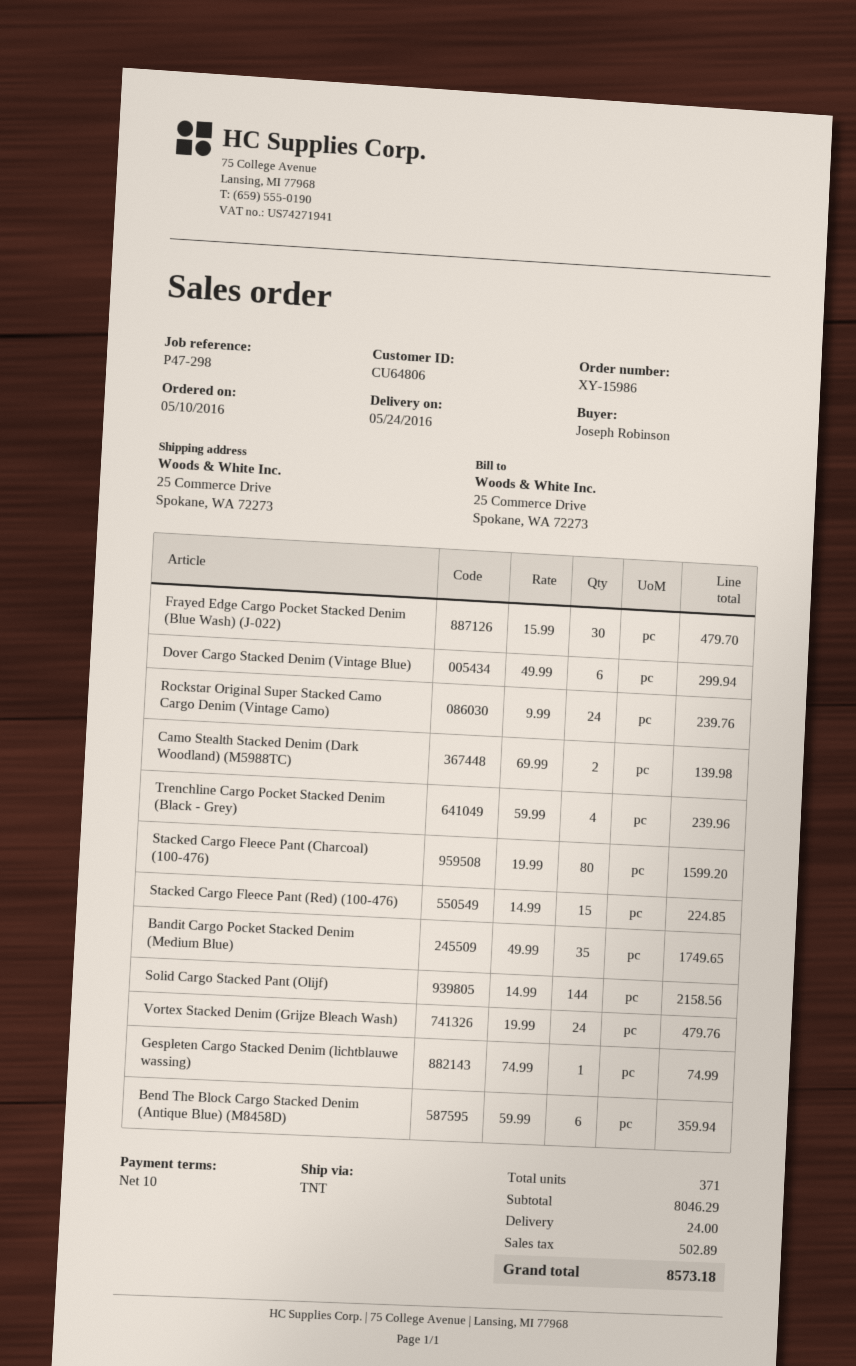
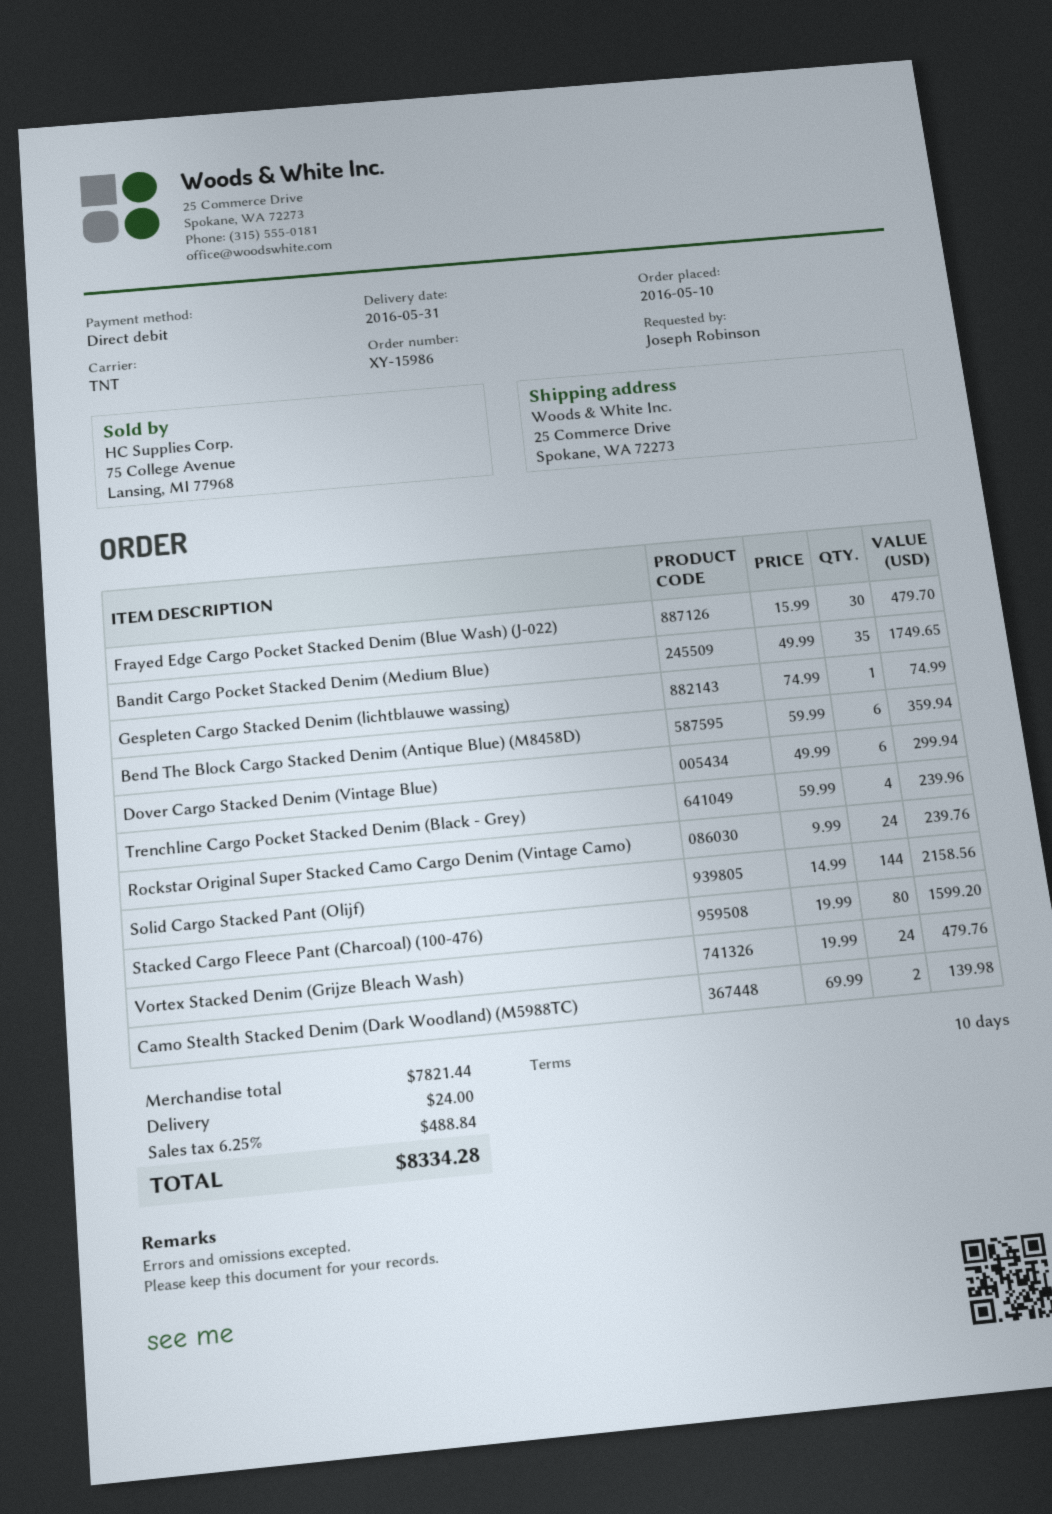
delivery date: 2016-05-24 -> 2016-05-31
Stacked Cargo Fleece Pant (Red) (100-476): 15 x 14.99 = 224.85 -> none
subtotal: 8046.29 -> 7821.44
tax: 502.89 -> 488.84
total: 8573.18 -> 8334.28

